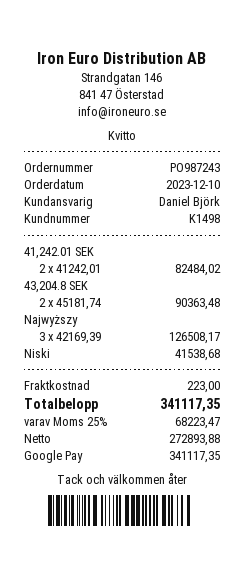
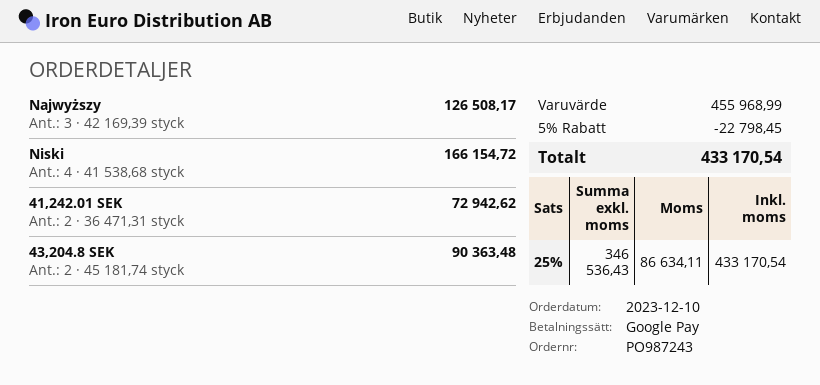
41,242.01 SEK: 2 x 41242.01 = 82484.02 -> 2 x 36471.31 = 72942.62
Niski: 1 x 41538.68 = 41538.68 -> 4 x 41538.68 = 166154.72
discount: none -> 5% = 22798.45
shipping: 223.00 -> none
net: 272893.88 -> 346536.43
tax: 25% = 68223.47 -> 25% = 86634.11
total: 341117.35 -> 433170.54

